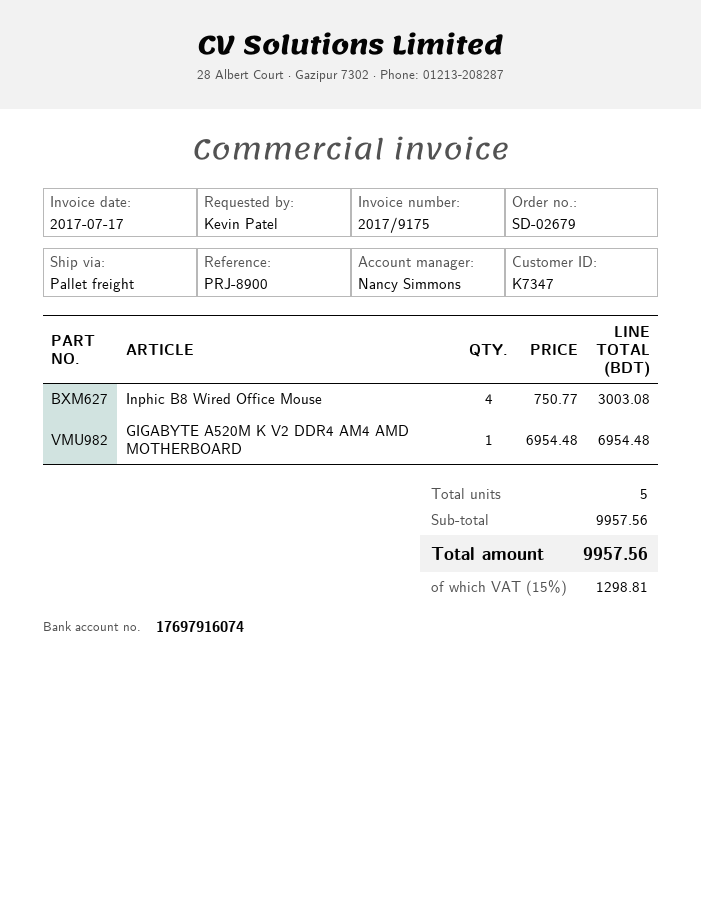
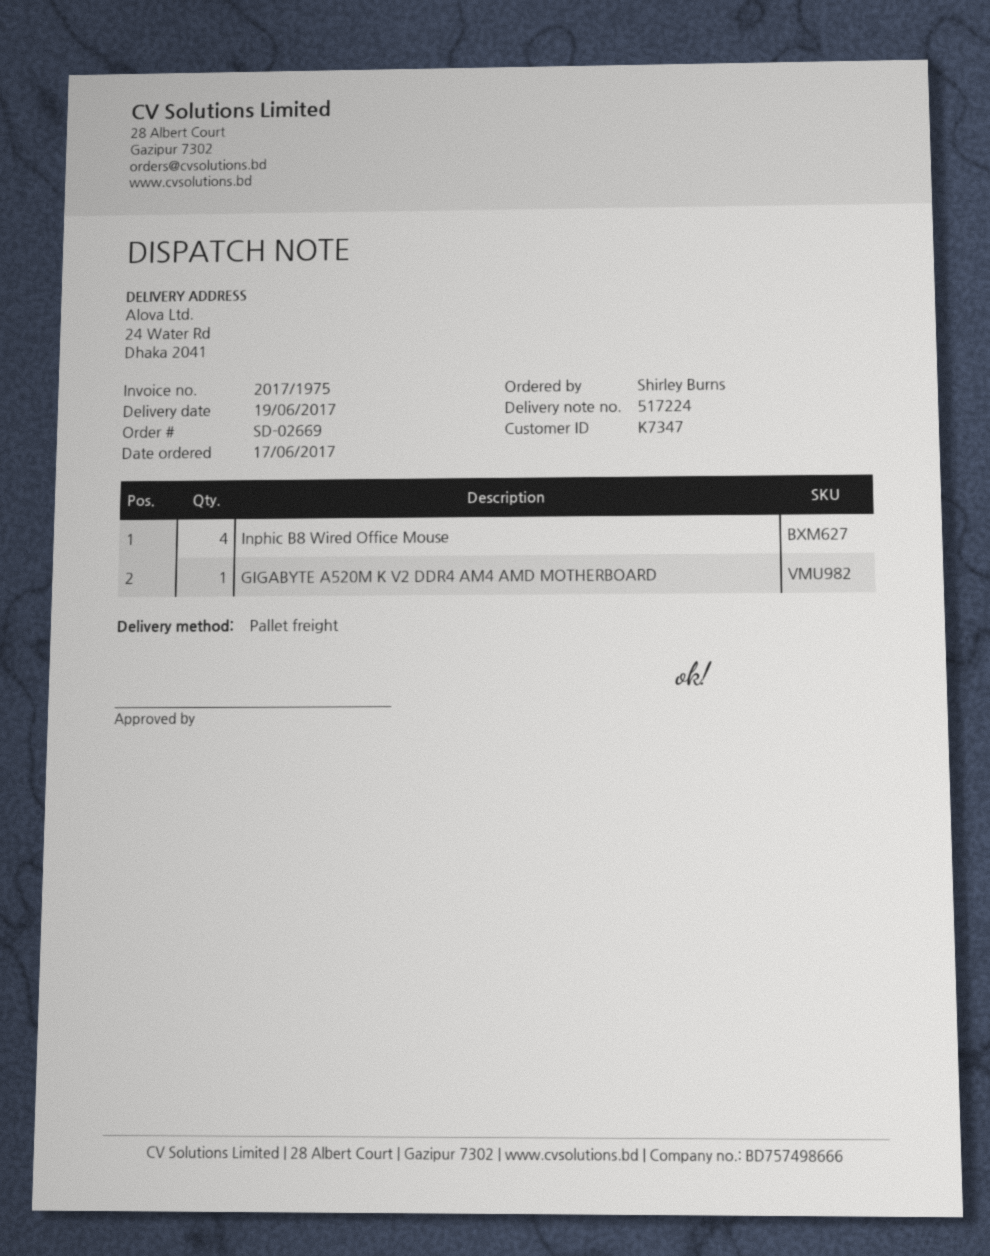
order number: SD-02679 -> SD-02669
invoice number: 2017/9175 -> 2017/1975
ordered by: Kevin Patel -> Shirley Burns

